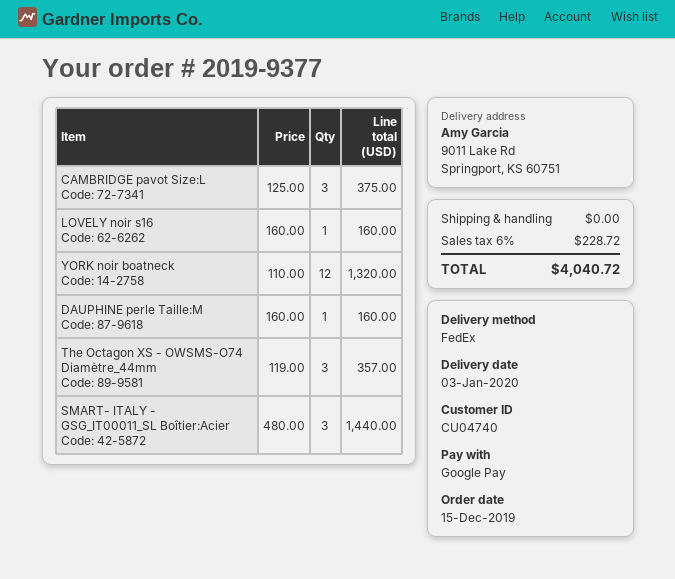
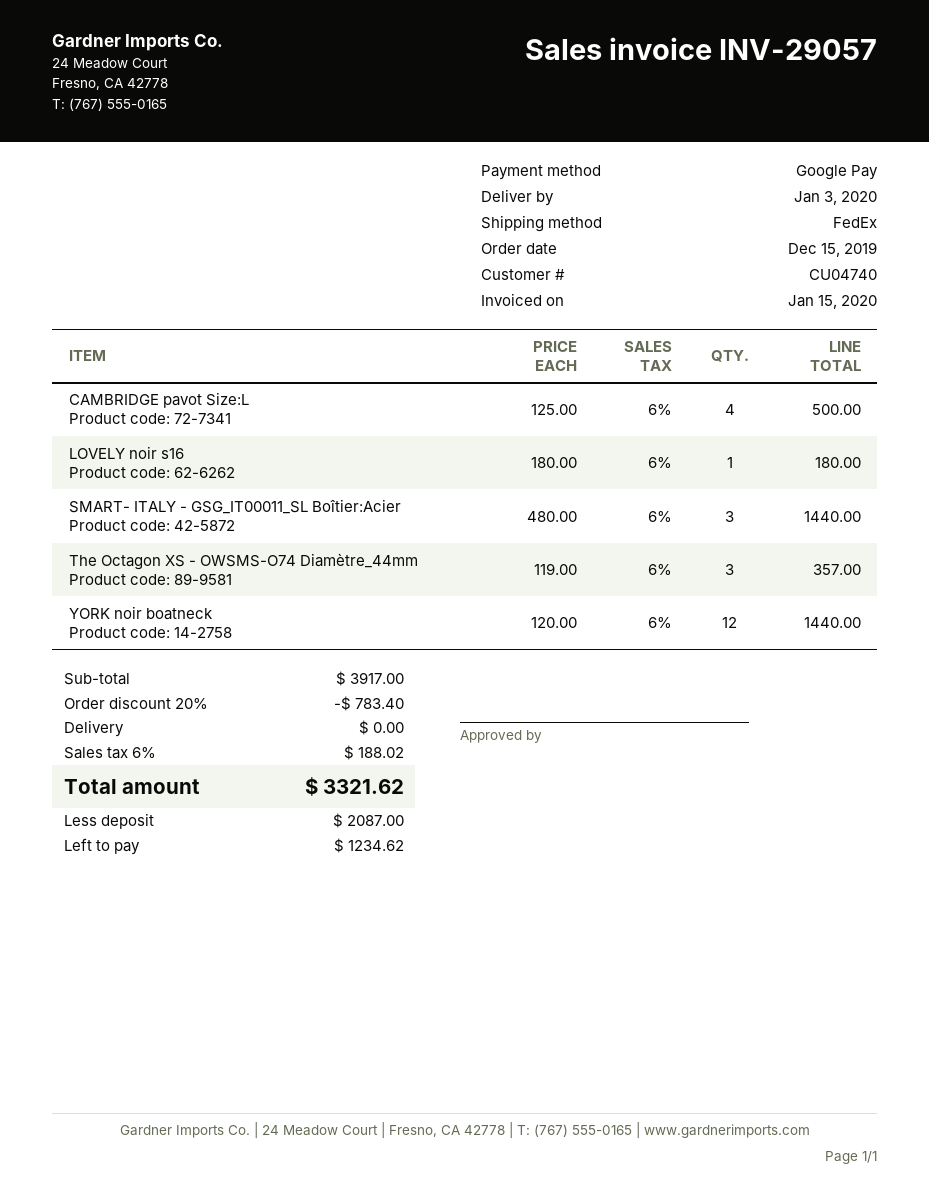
CAMBRIDGE pavot Size:L: 3 x 125.00 = 375.00 -> 4 x 125.00 = 500.00
LOVELY noir s16: 1 x 160.00 = 160.00 -> 1 x 180.00 = 180.00
YORK noir boatneck: 12 x 110.00 = 1320.00 -> 12 x 120.00 = 1440.00
DAUPHINE perle Taille:M: 1 x 160.00 = 160.00 -> none
discount: none -> 20% = 783.40
tax: 6% = 228.72 -> 6% = 188.02
total: 4040.72 -> 3321.62

